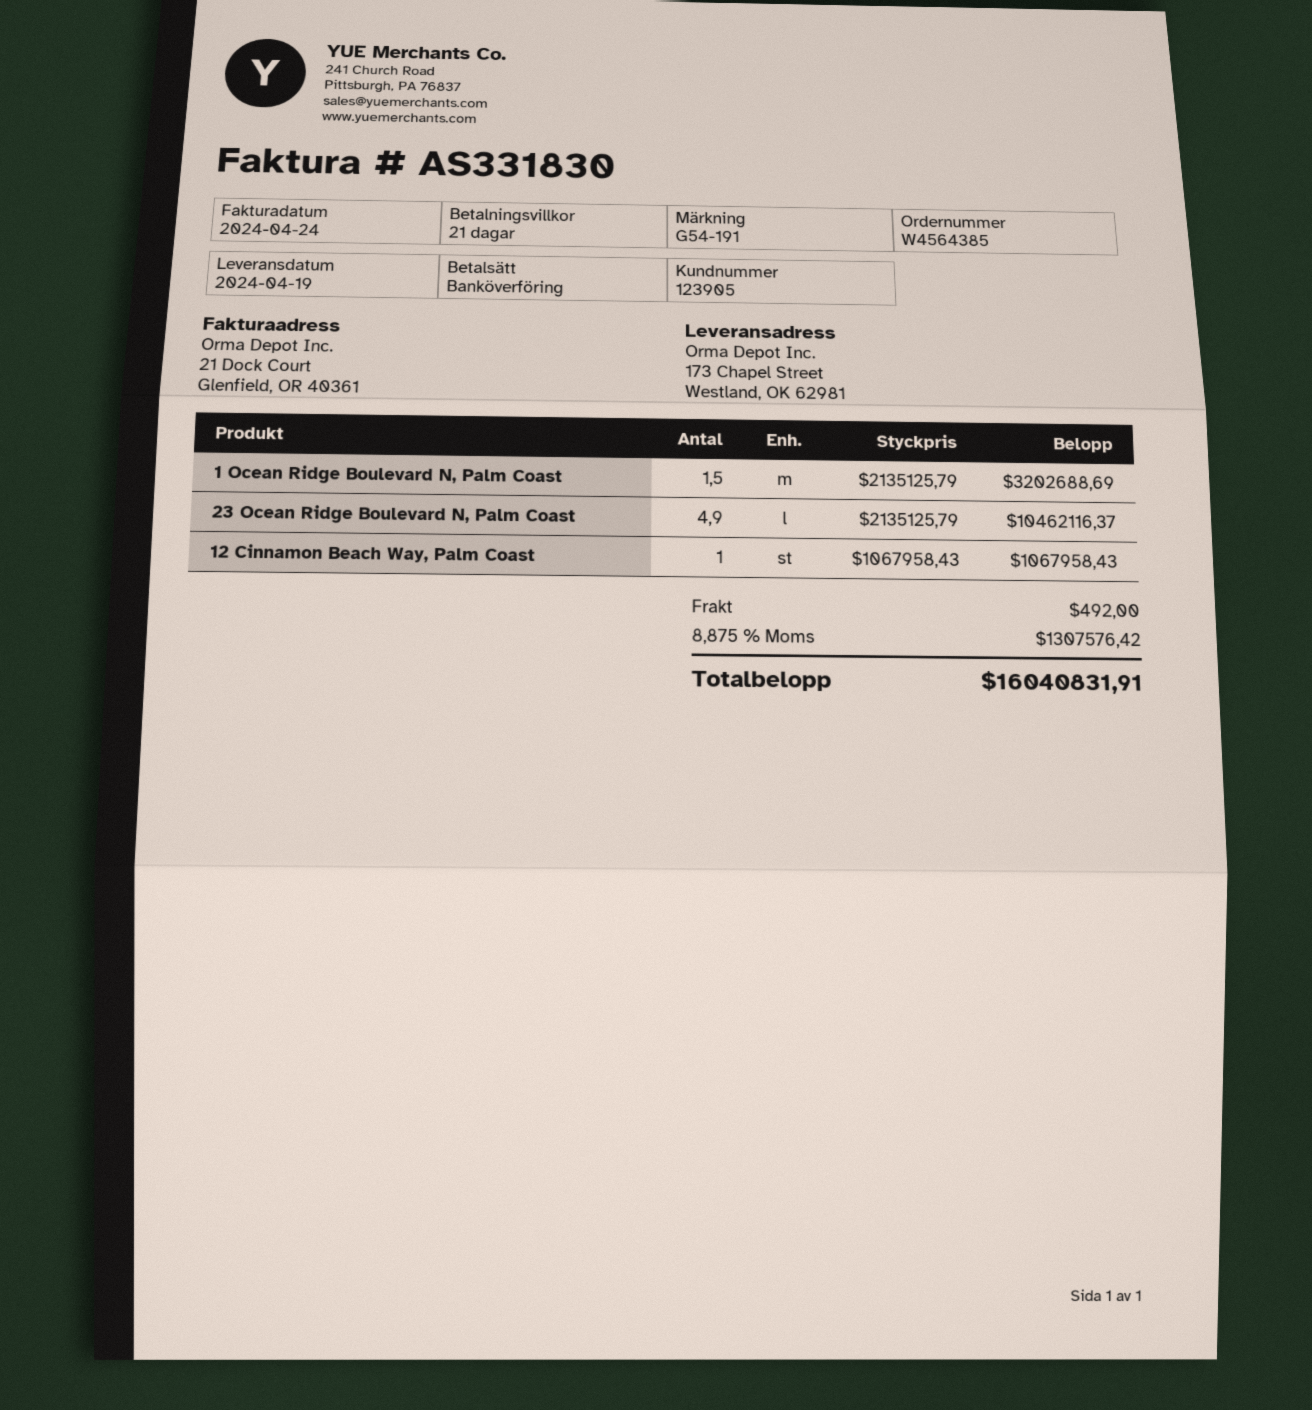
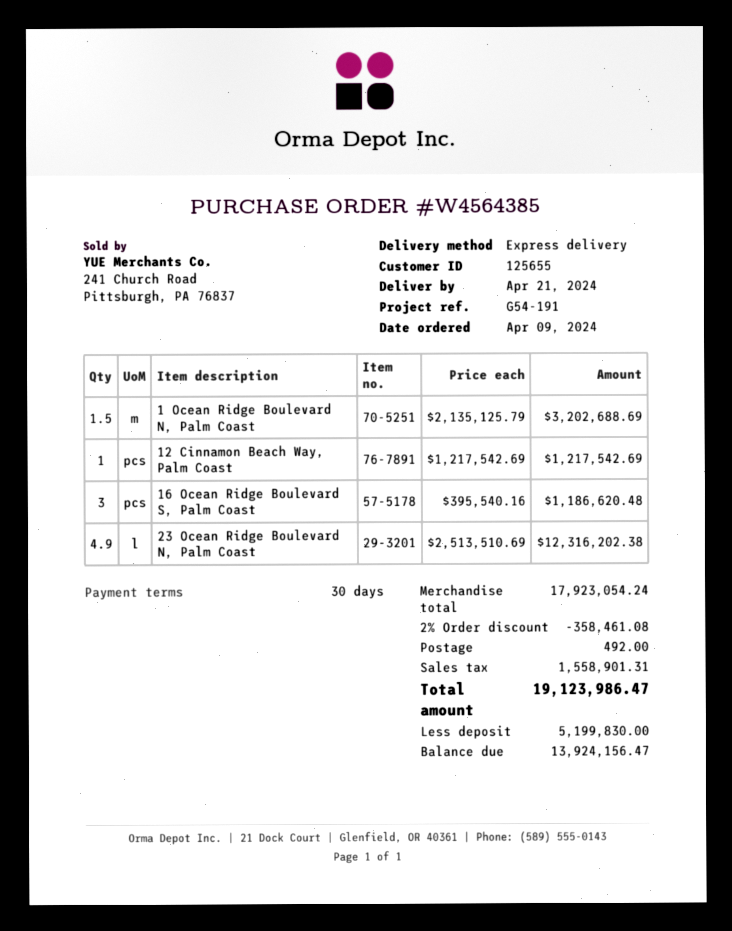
delivery date: 2024-04-19 -> 2024-04-21
payment terms: 21 days -> 30 days
customer number: 123905 -> 125655
23 Ocean Ridge Boulevard N, Palm Coast: 4.9 x 2135125.79 = 10462116.37 -> 4.9 x 2513510.69 = 12316202.38
12 Cinnamon Beach Way, Palm Coast: 1 x 1067958.43 = 1067958.43 -> 1 x 1217542.69 = 1217542.69
16 Ocean Ridge Boulevard S, Palm Coast: none -> 3 x 395540.16 = 1186620.48
discount: none -> 2% = 358461.08
tax: 1307576.42 -> 1558901.31
total: 16040831.91 -> 19123986.47

